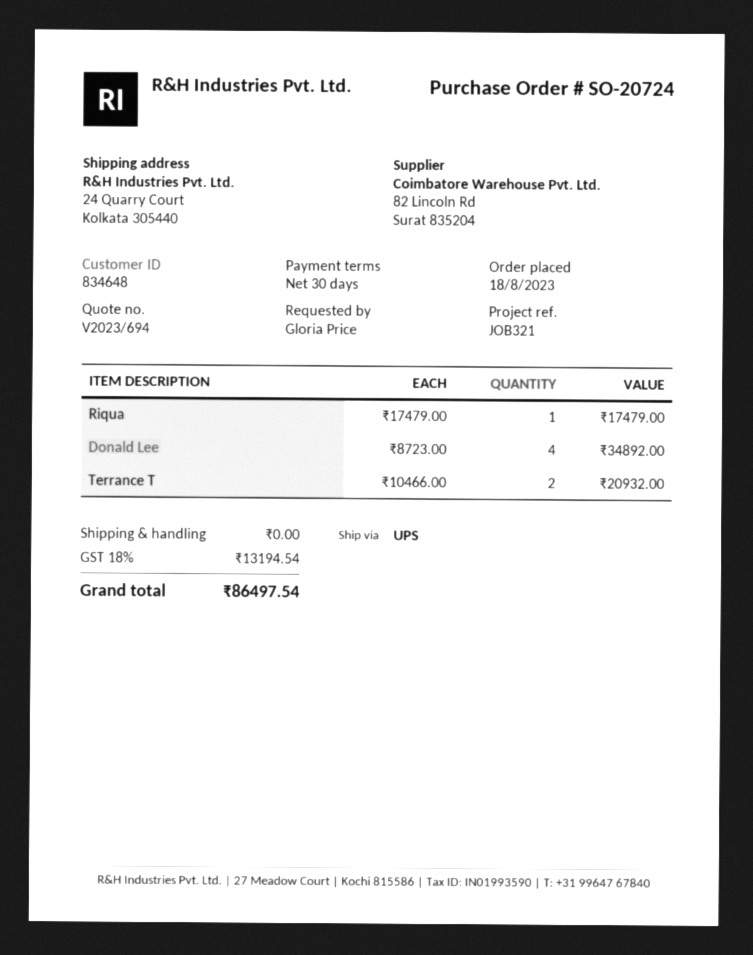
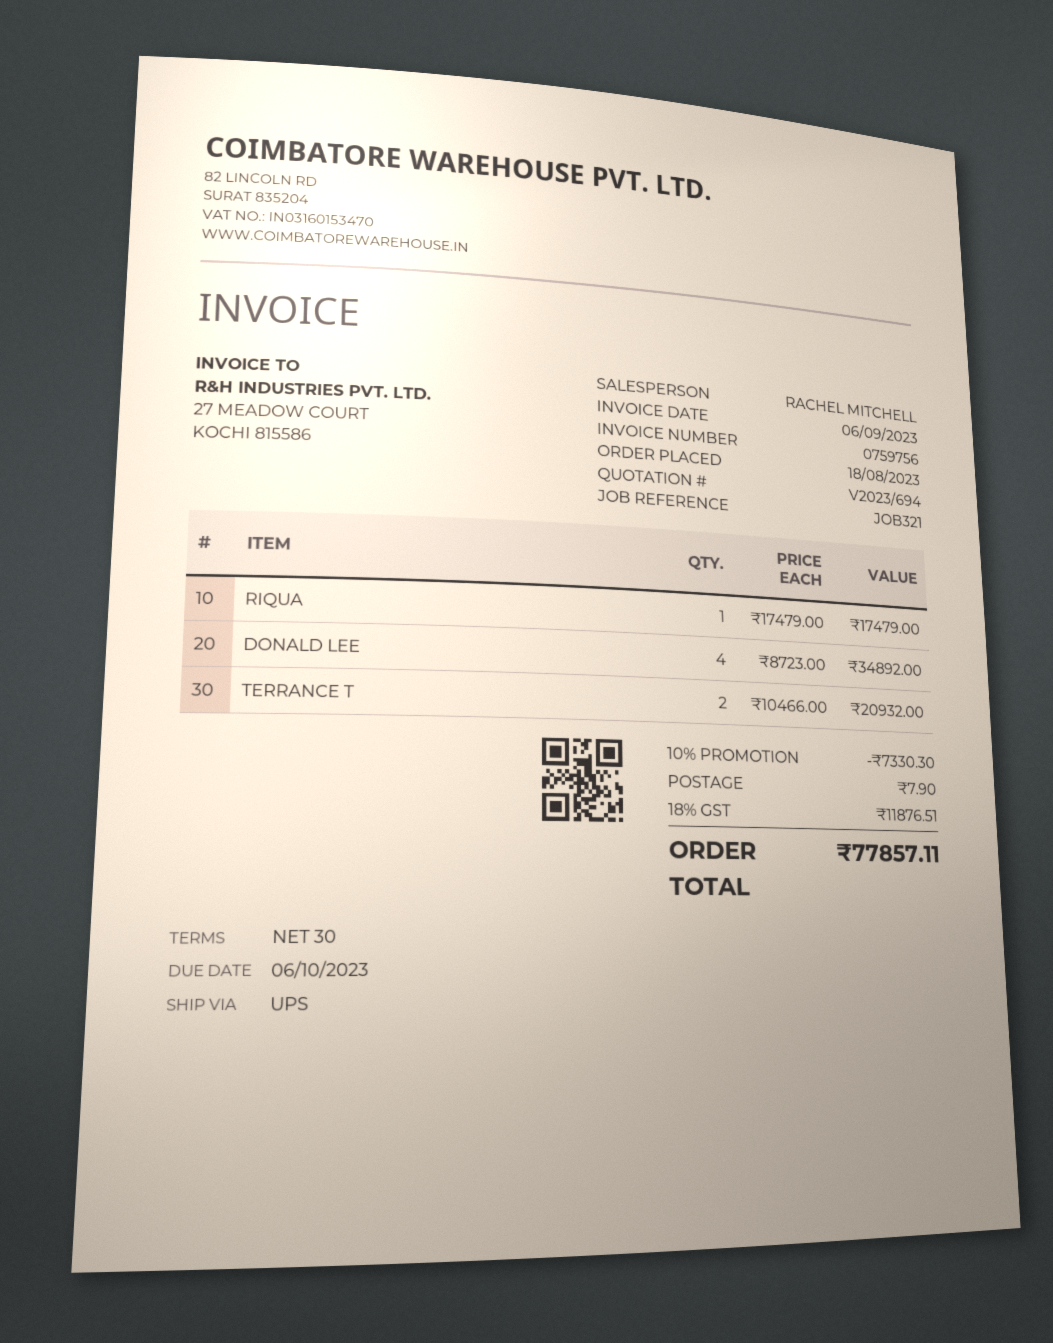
discount: none -> 10% = 7330.30
shipping: 0.00 -> 7.90
tax: 18% = 13194.54 -> 18% = 11876.51
total: 86497.54 -> 77857.11

